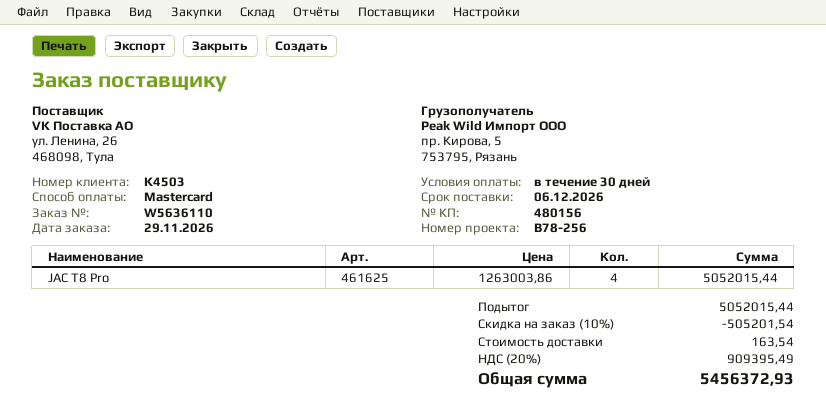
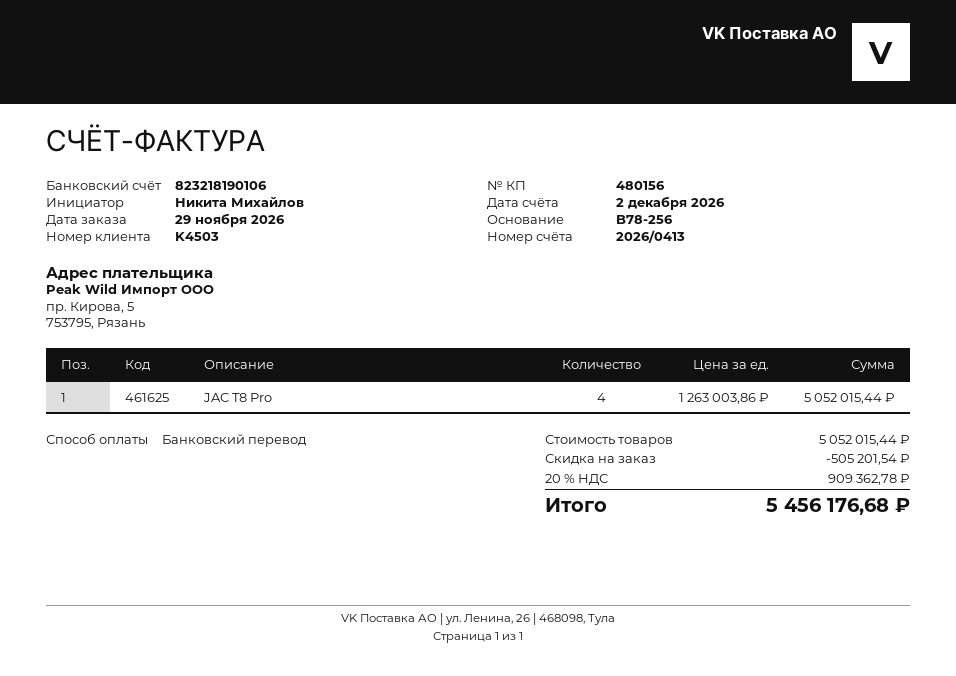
payment method: Mastercard -> bank transfer
shipping: 163.54 -> none
tax: 20% = 909395.49 -> 20% = 909362.78
total: 5456372.93 -> 5456176.68

